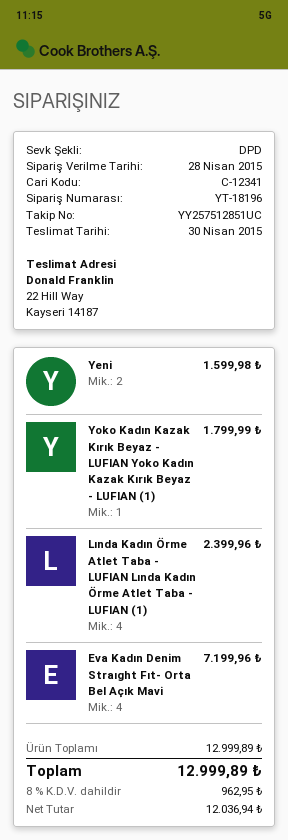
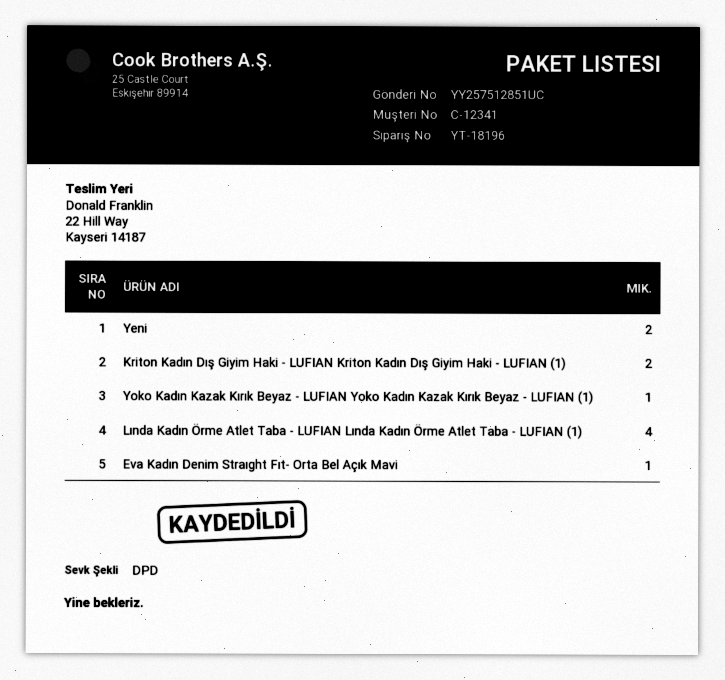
Eva Kadın Denim Straıght Fıt- Orta Bel Açık Mavi: 4 -> 1
Kriton Kadın Dış Giyim Haki - LUFIAN Kriton Kadın Dış Giyim Haki - LUFIAN (1): none -> 2

